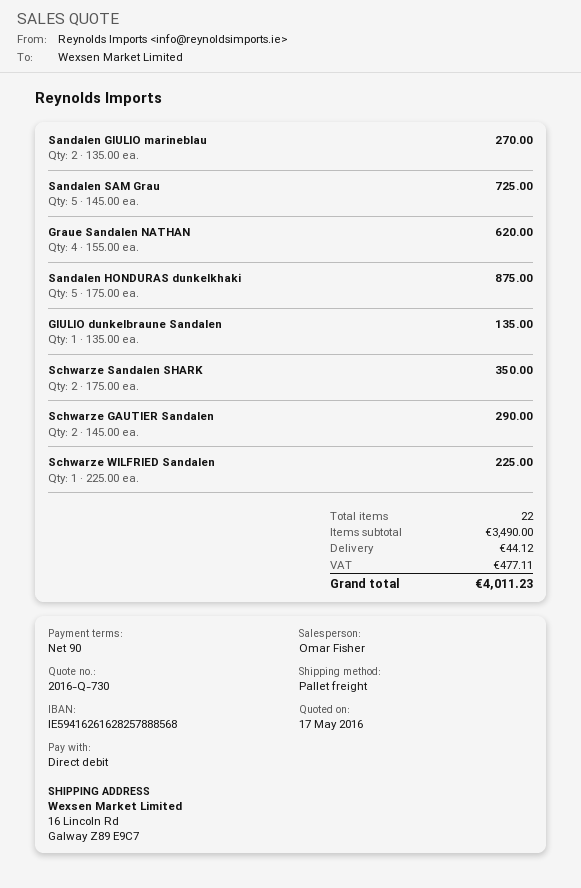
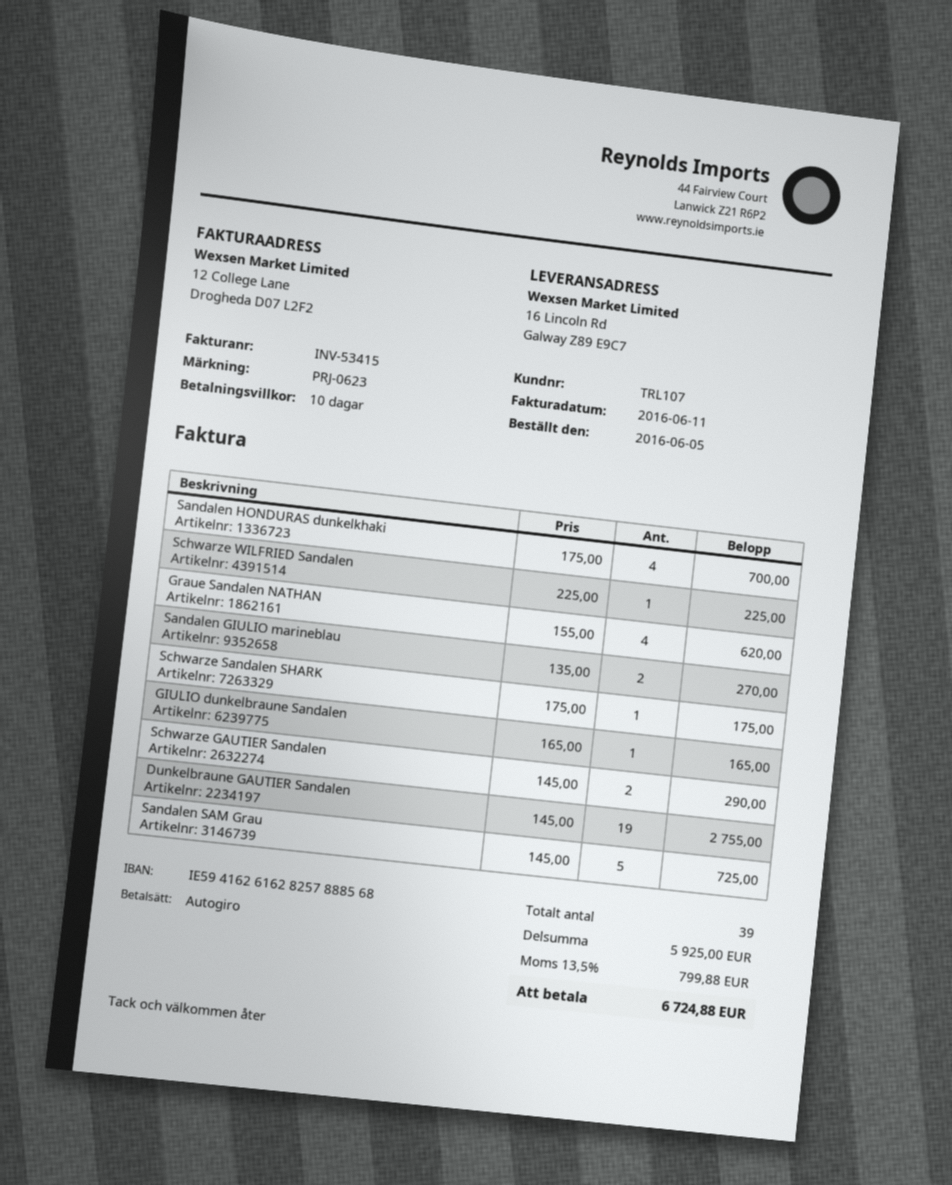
payment terms: 90 days -> 10 days
Sandalen HONDURAS dunkelkhaki: 5 x 175.00 = 875.00 -> 4 x 175.00 = 700.00
GIULIO dunkelbraune Sandalen: 1 x 135.00 = 135.00 -> 1 x 165.00 = 165.00
Schwarze Sandalen SHARK: 2 x 175.00 = 350.00 -> 1 x 175.00 = 175.00
Dunkelbraune GAUTIER Sandalen: none -> 19 x 145.00 = 2755.00
total quantity: 22 -> 39
subtotal: 3490.00 -> 5925.00
shipping: 44.12 -> none
tax: 477.11 -> 799.88
total: 4011.23 -> 6724.88

